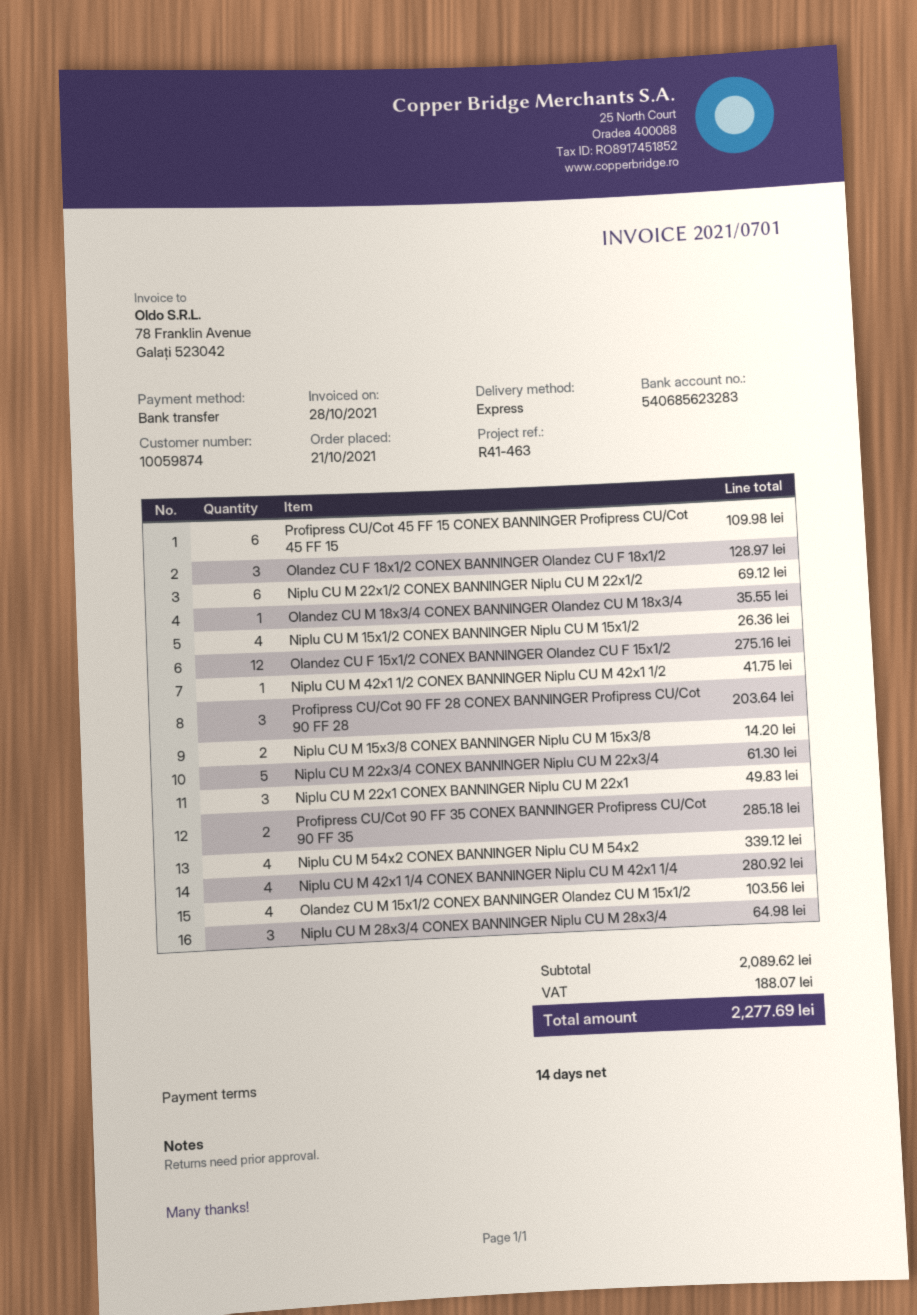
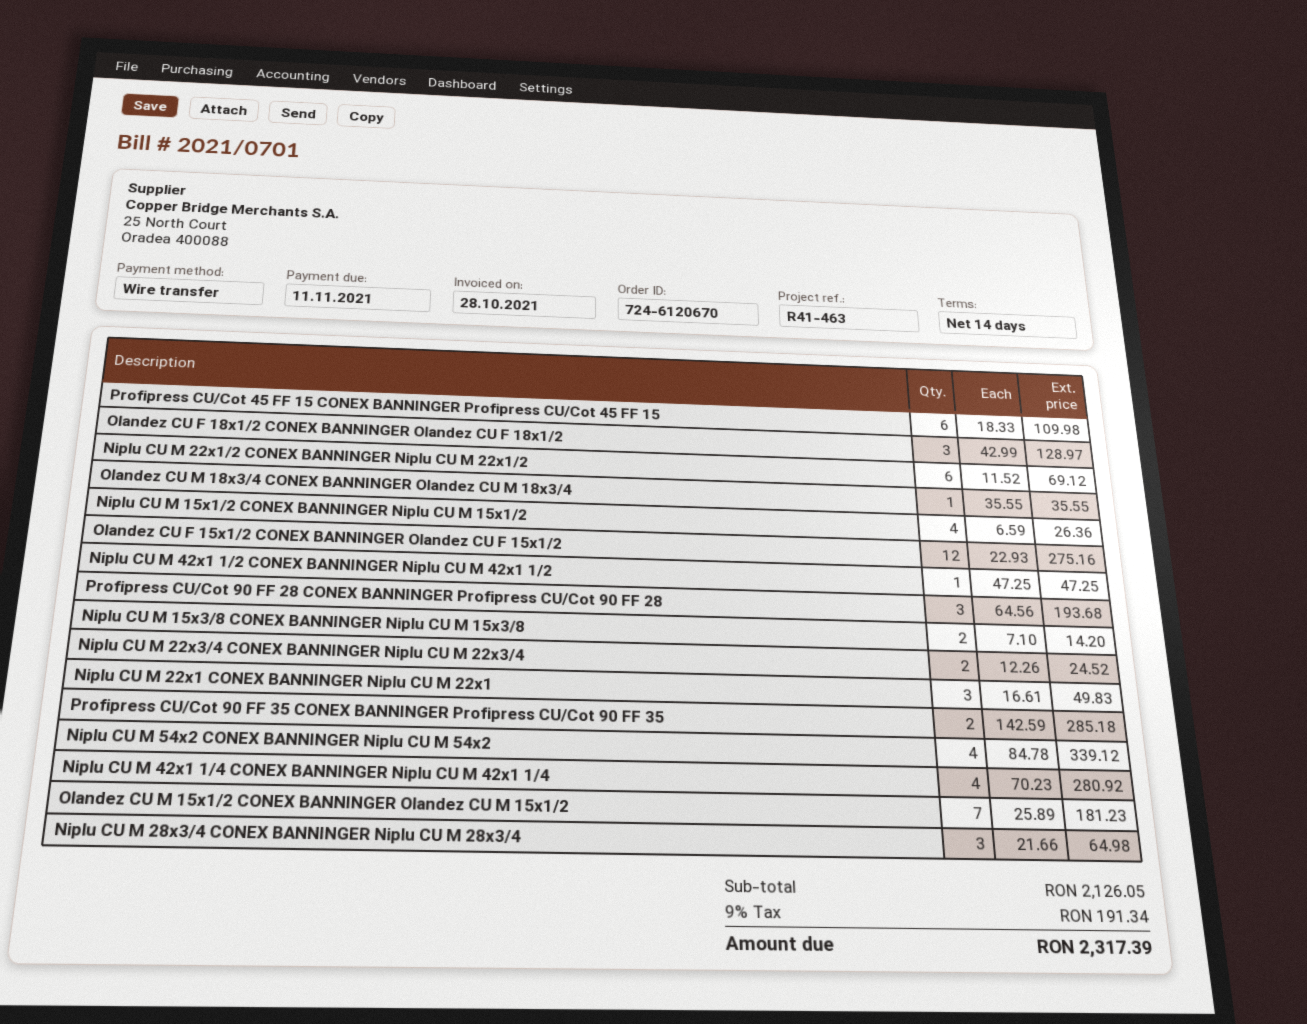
Niplu CU M 42x1 1/2 CONEX BANNINGER Niplu CU M 42x1 1/2: 1 for 41.75 -> 1 for 47.25
Profipress CU/Cot 90 FF 28 CONEX BANNINGER Profipress CU/Cot 90 FF 28: 3 for 203.64 -> 3 for 193.68
Niplu CU M 22x3/4 CONEX BANNINGER Niplu CU M 22x3/4: 5 for 61.30 -> 2 for 24.52
Olandez CU M 15x1/2 CONEX BANNINGER Olandez CU M 15x1/2: 4 for 103.56 -> 7 for 181.23
subtotal: 2089.62 -> 2126.05
tax: 188.07 -> 191.34
total: 2277.69 -> 2317.39

